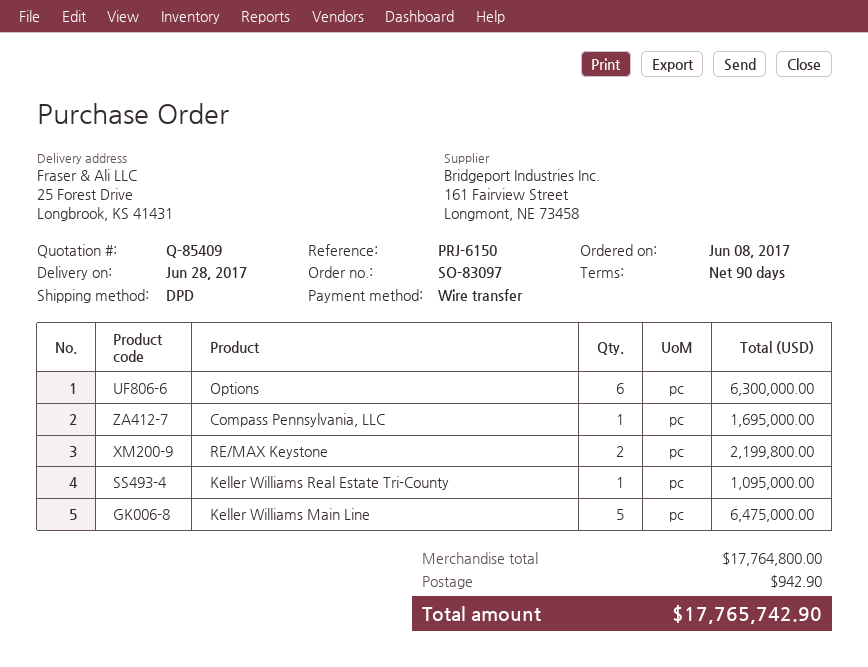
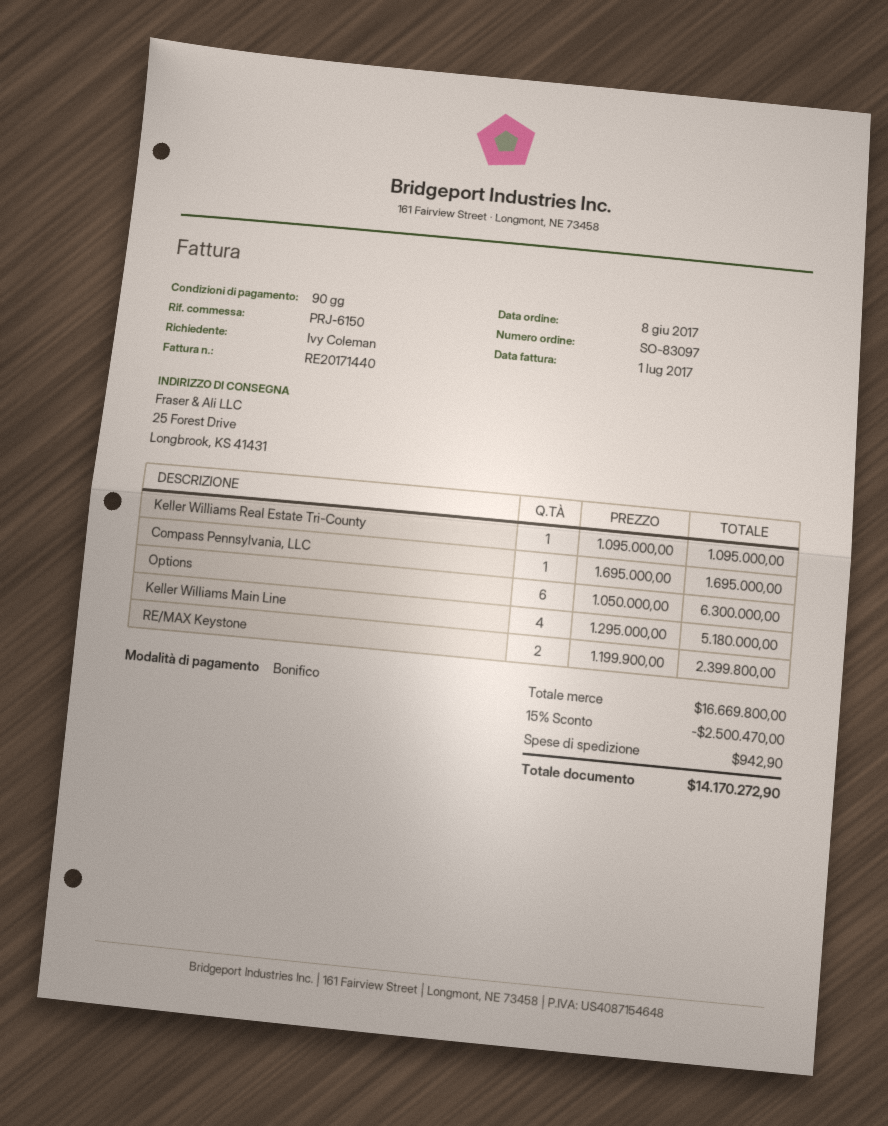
RE/MAX Keystone: 2 for 2199800.00 -> 2 for 2399800.00
Keller Williams Main Line: 5 for 6475000.00 -> 4 for 5180000.00
subtotal: 17764800.00 -> 16669800.00
discount: none -> 15% = 2500470.00
total: 17765742.90 -> 14170272.90

